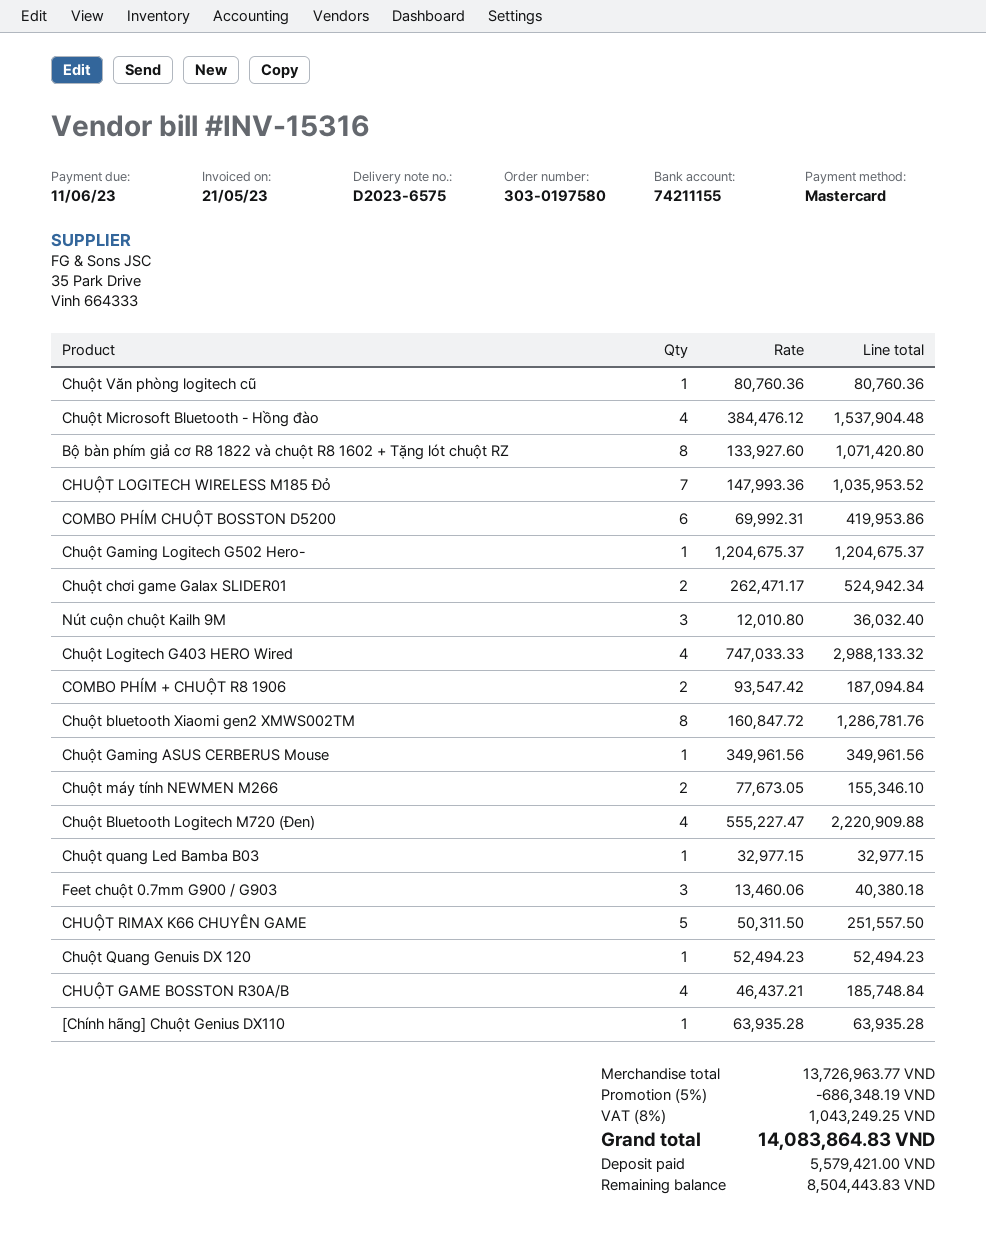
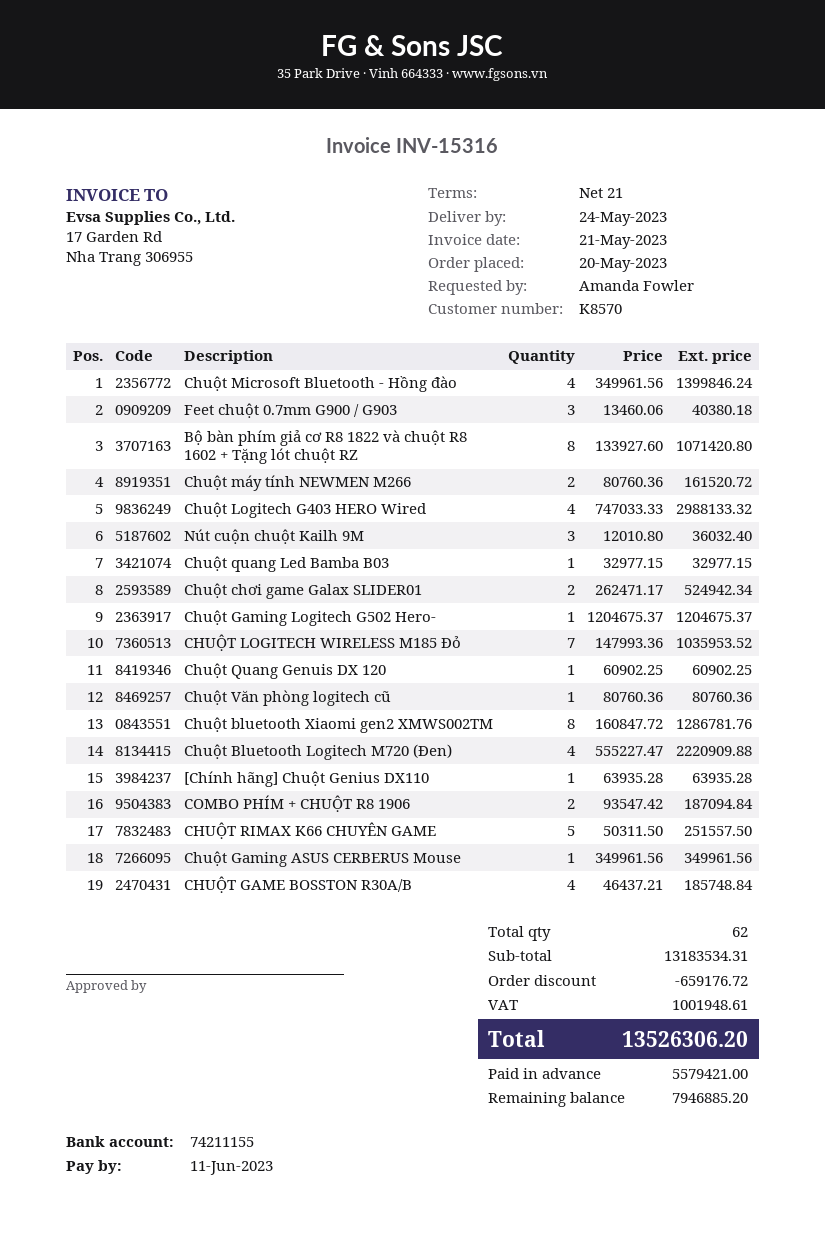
Chuột Microsoft Bluetooth - Hồng đào: 4 x 384476.12 = 1537904.48 -> 4 x 349961.56 = 1399846.24
COMBO PHÍM CHUỘT BOSSTON D5200: 6 x 69992.31 = 419953.86 -> none
Chuột máy tính NEWMEN M266: 2 x 77673.05 = 155346.10 -> 2 x 80760.36 = 161520.72
Chuột Quang Genuis DX 120: 1 x 52494.23 = 52494.23 -> 1 x 60902.25 = 60902.25
subtotal: 13726963.77 -> 13183534.31
discount: 686348.19 -> 659176.72
tax: 1043249.25 -> 1001948.61
total: 14083864.83 -> 13526306.20
balance: 8504443.83 -> 7946885.20

